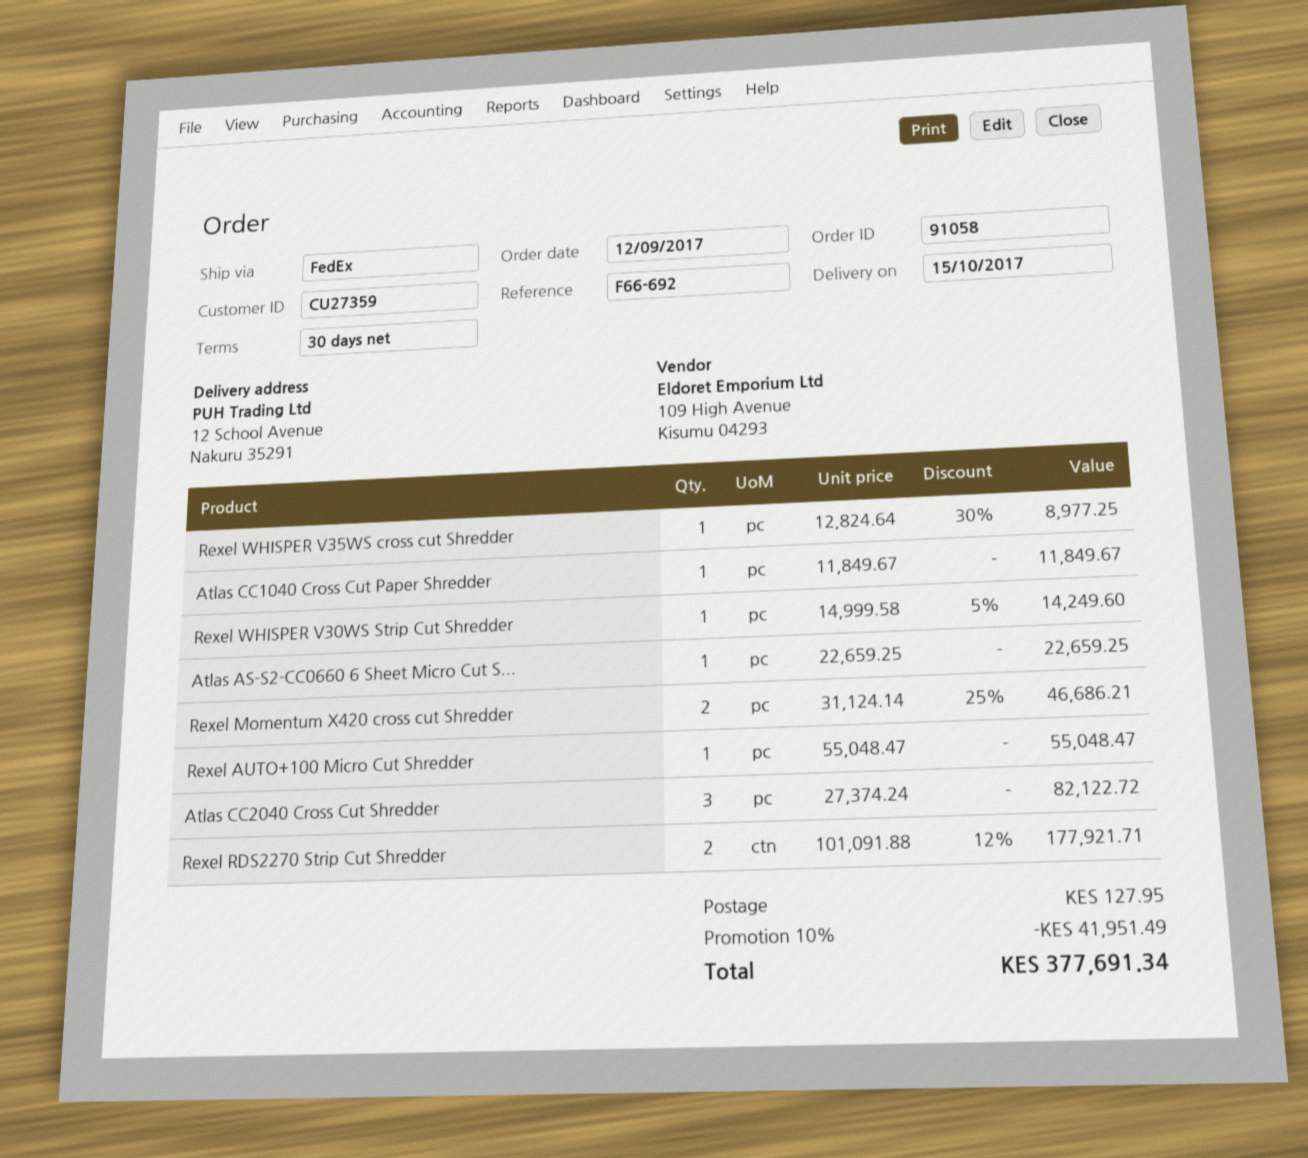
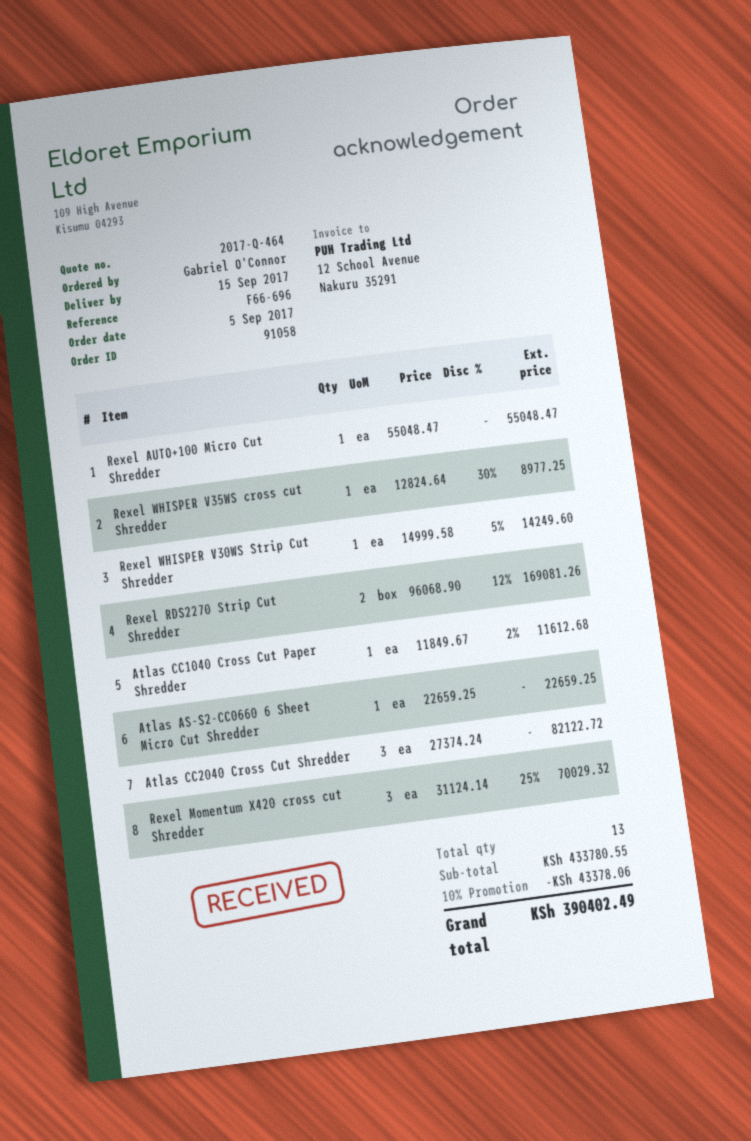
order date: 2017-09-12 -> 2017-09-05
delivery date: 2017-10-15 -> 2017-09-15
reference: F66-692 -> F66-696
Atlas CC1040 Cross Cut Paper Shredder: 1 x 11849.67 = 11849.67 -> 1 x 11849.67 - 2% = 11612.68
Rexel Momentum X420 cross cut Shredder: 2 x 31124.14 - 25% = 46686.21 -> 3 x 31124.14 - 25% = 70029.32
Rexel RDS2270 Strip Cut Shredder: 2 x 101091.88 - 12% = 177921.71 -> 2 x 96068.90 - 12% = 169081.26
discount: 10% = 41951.49 -> 10% = 43378.06
shipping: 127.95 -> none
total: 377691.34 -> 390402.49

